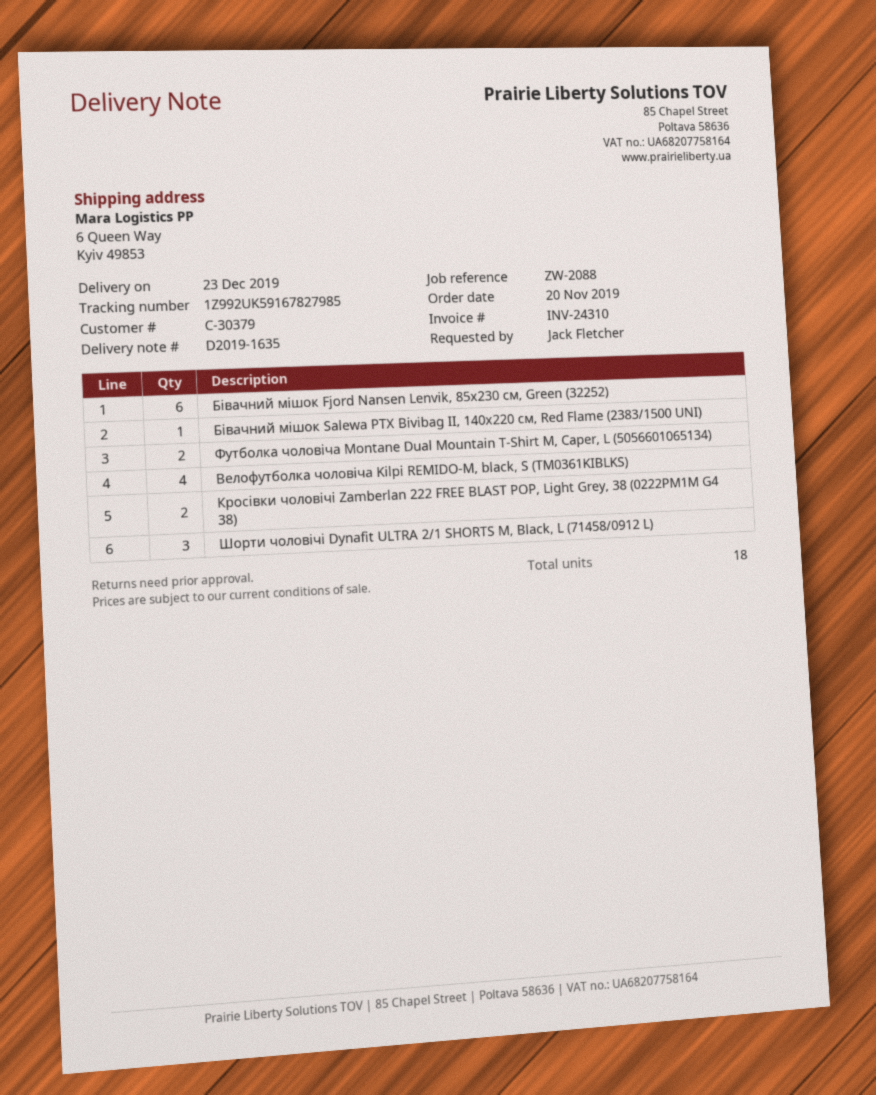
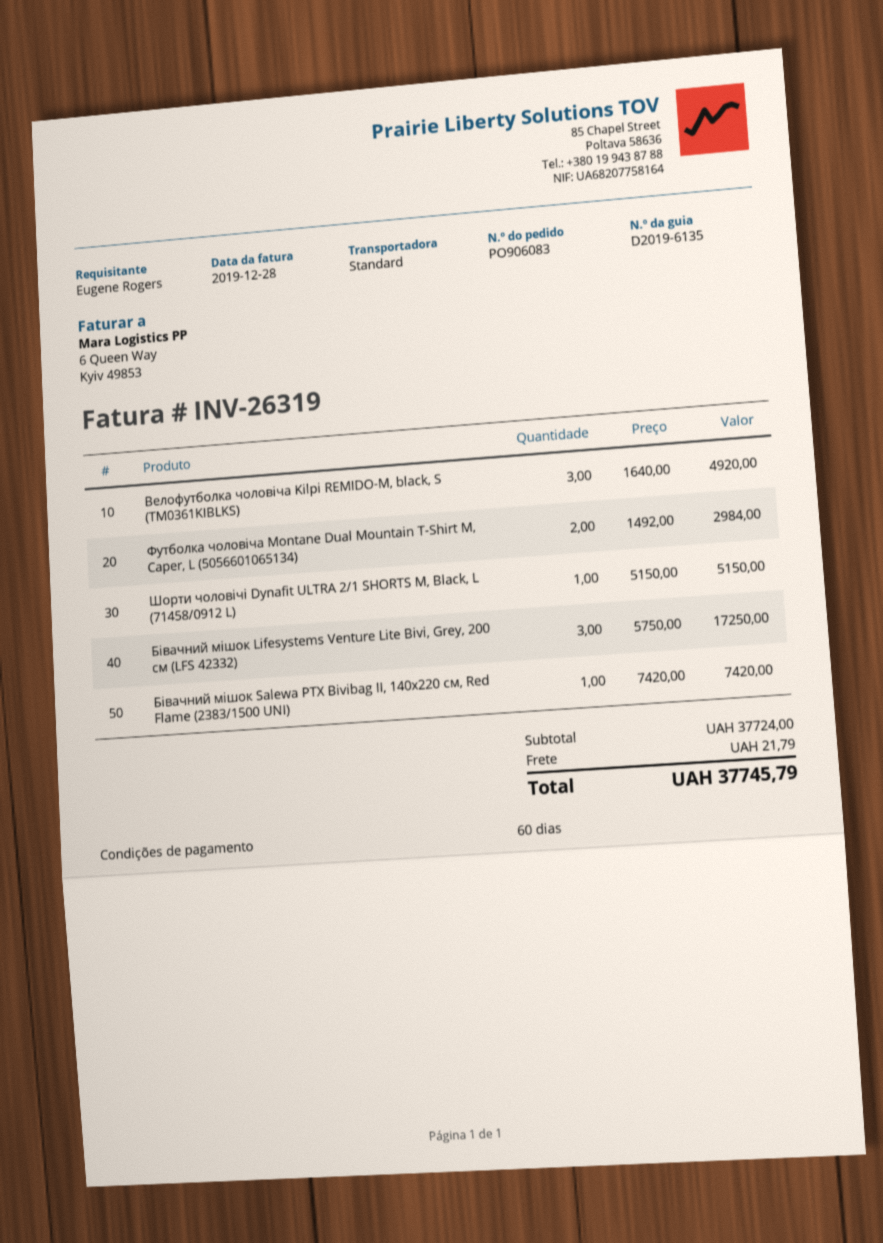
delivery note number: D2019-1635 -> D2019-6135
invoice number: INV-24310 -> INV-26319
ordered by: Jack Fletcher -> Eugene Rogers
Бівачний мішок Fjord Nansen Lenvik, 85х230 см, Green (32252): 6 -> none
Велофутболка чоловіча Kilpi REMIDO-M, black, S (TM0361KIBLKS): 4 -> 3
Кросівки чоловічі Zamberlan 222 FREE BLAST POP, Light Grey, 38 (0222PM1M G4 38): 2 -> none
Шорти чоловічі Dynafit ULTRA 2/1 SHORTS M, Black, L (71458/0912 L): 3 -> 1
Бівачний мішок Lifesystems Venture Lite Bivi, Grey, 200 см (LFS 42332): none -> 3

